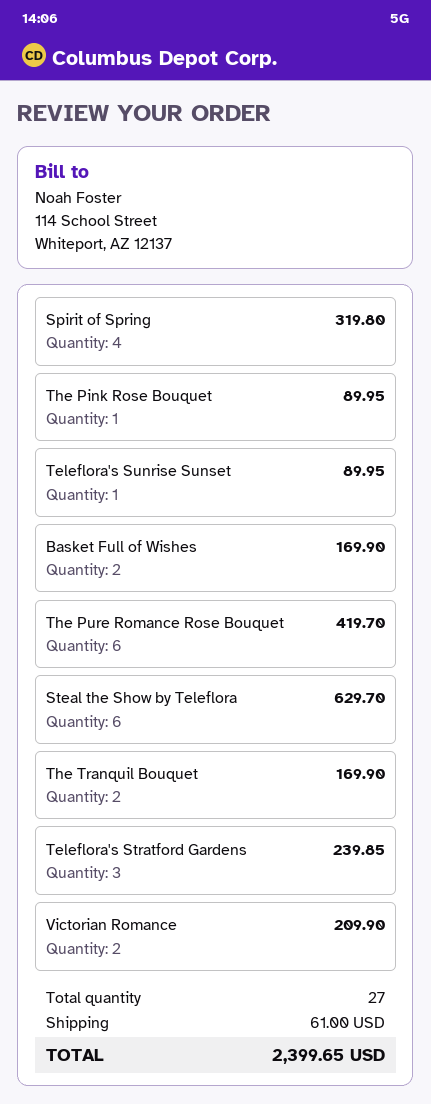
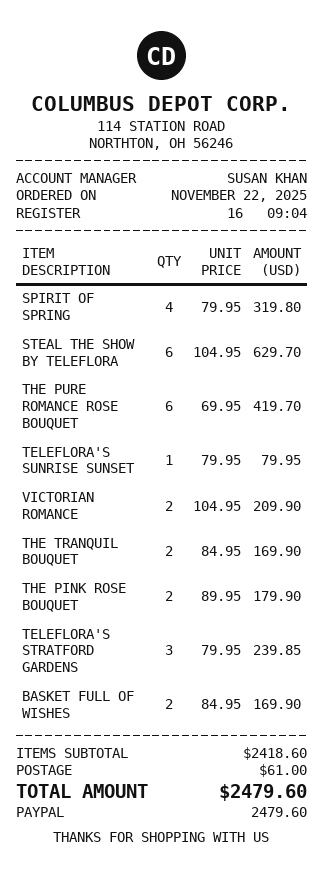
The Pink Rose Bouquet: 1 for 89.95 -> 2 for 179.90
Teleflora's Sunrise Sunset: 1 for 89.95 -> 1 for 79.95
total: 2399.65 -> 2479.60

